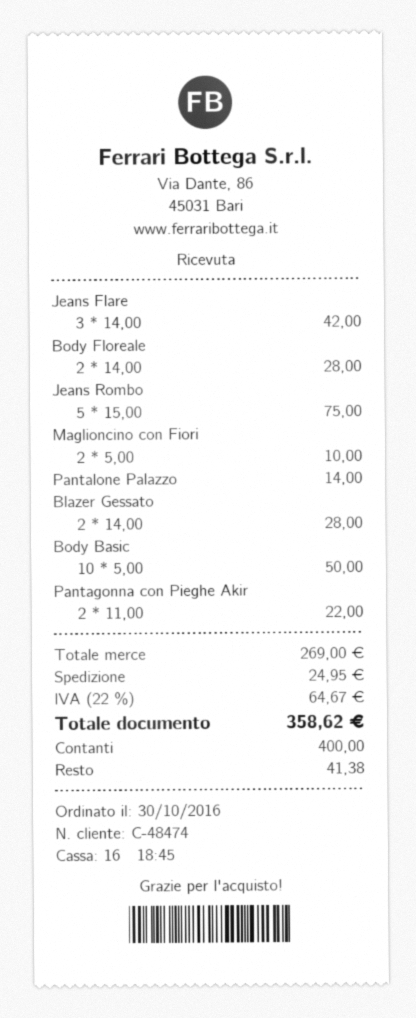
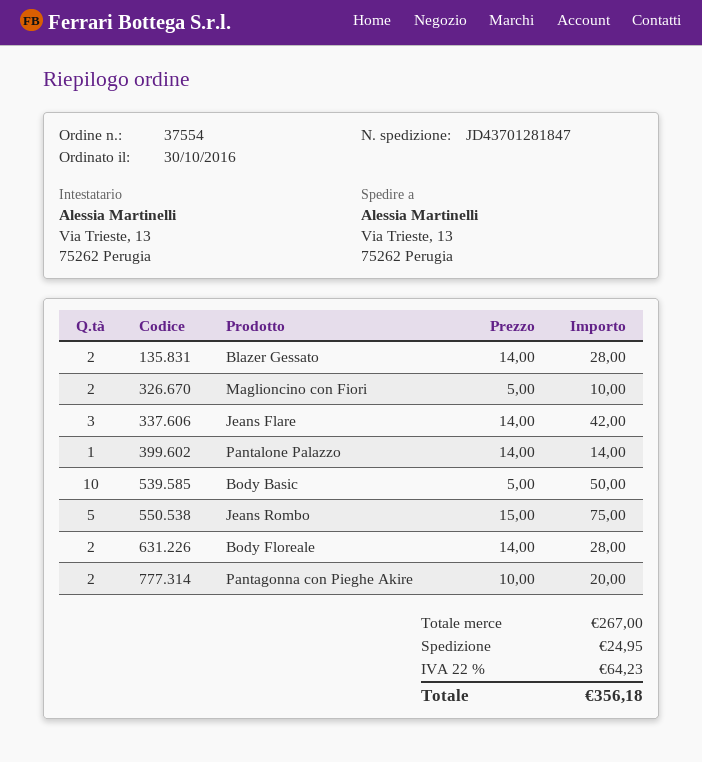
Pantagonna con Pieghe Akir: 2 x 11.00 = 22.00 -> 2 x 10.00 = 20.00
subtotal: 269.00 -> 267.00
tax: 22% = 64.67 -> 22% = 64.23
total: 358.62 -> 356.18

